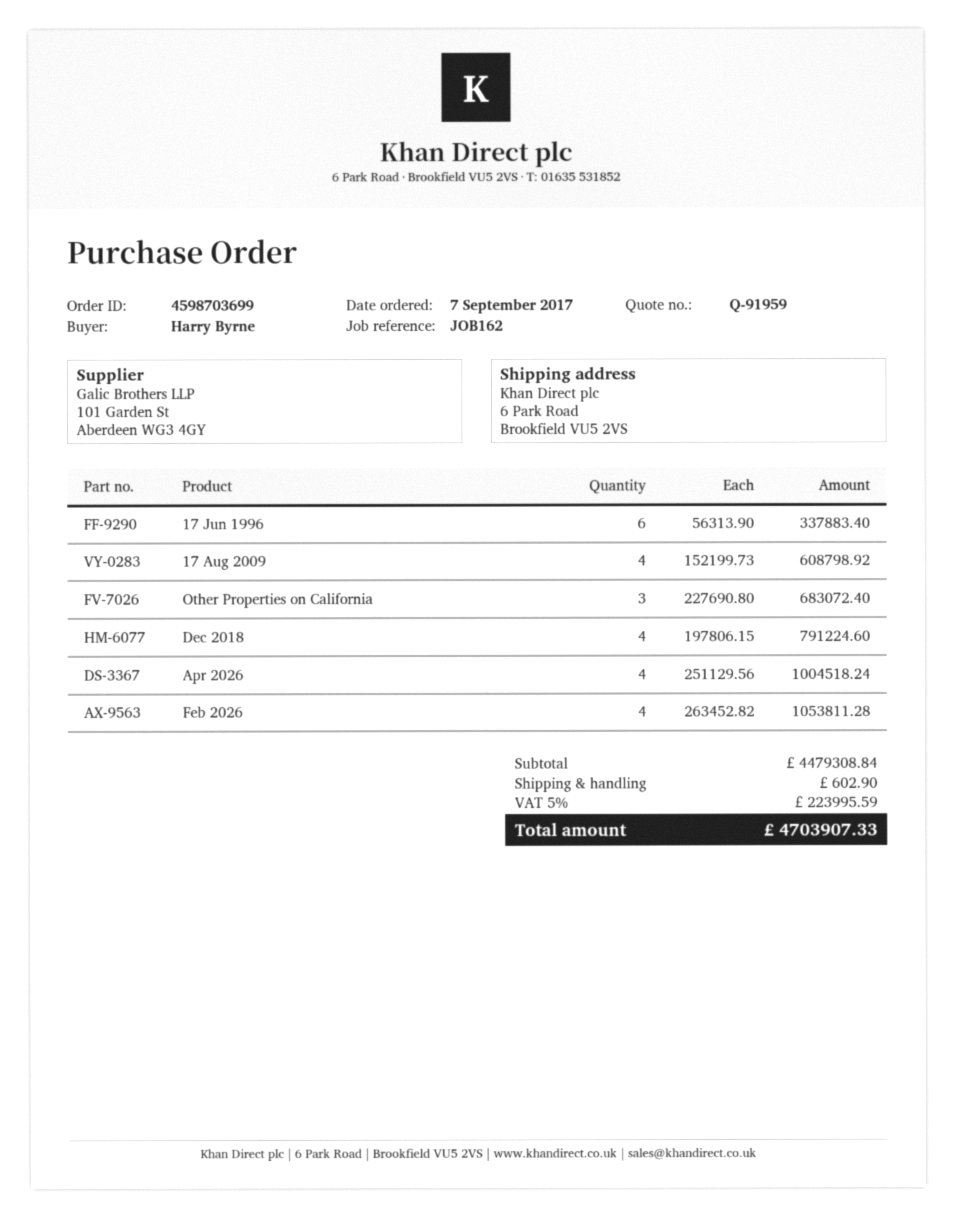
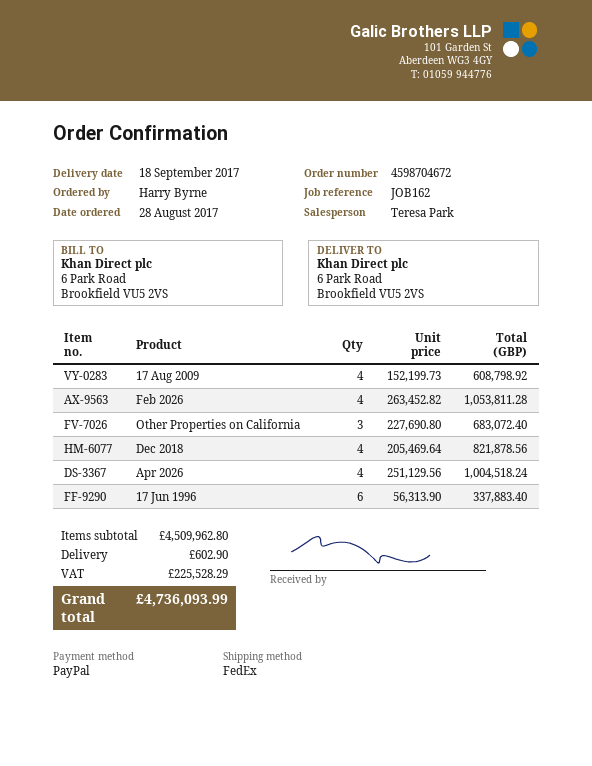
order number: 4598703699 -> 4598704672
order date: 2017-09-07 -> 2017-08-28
Dec 2018: 4 x 197806.15 = 791224.60 -> 4 x 205469.64 = 821878.56
subtotal: 4479308.84 -> 4509962.80
tax: 223995.59 -> 225528.29
total: 4703907.33 -> 4736093.99

